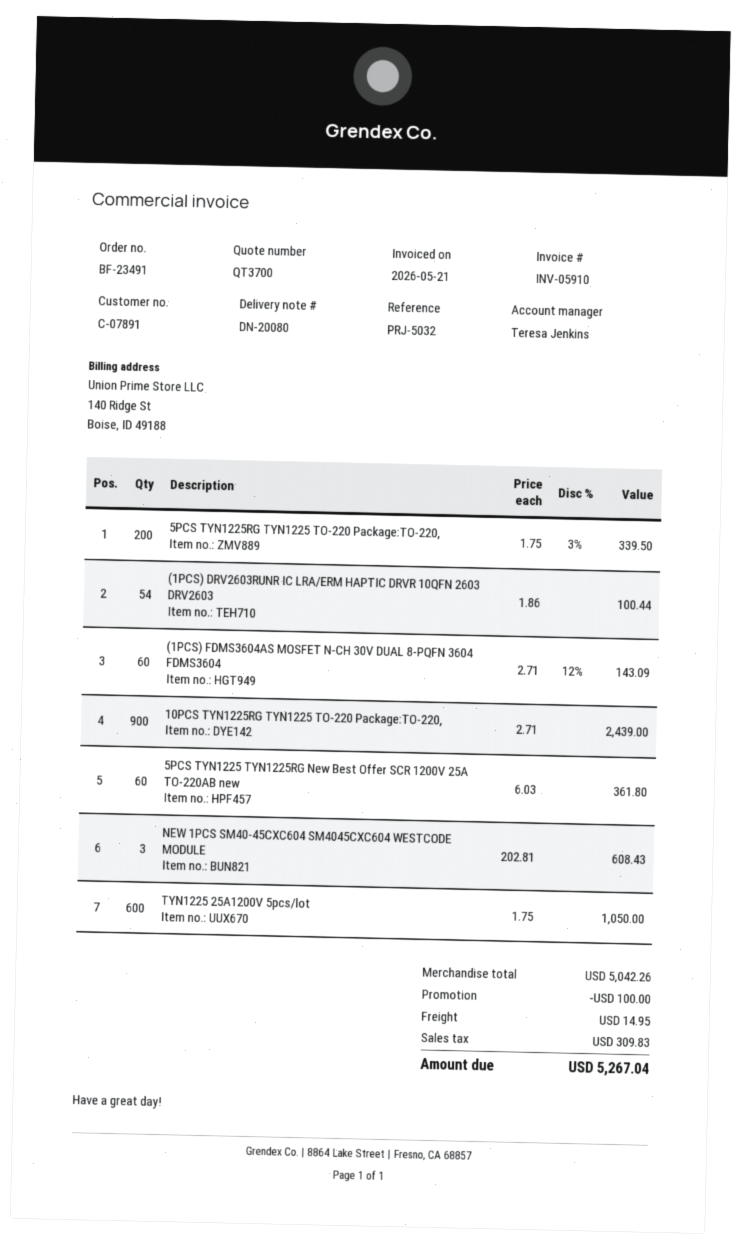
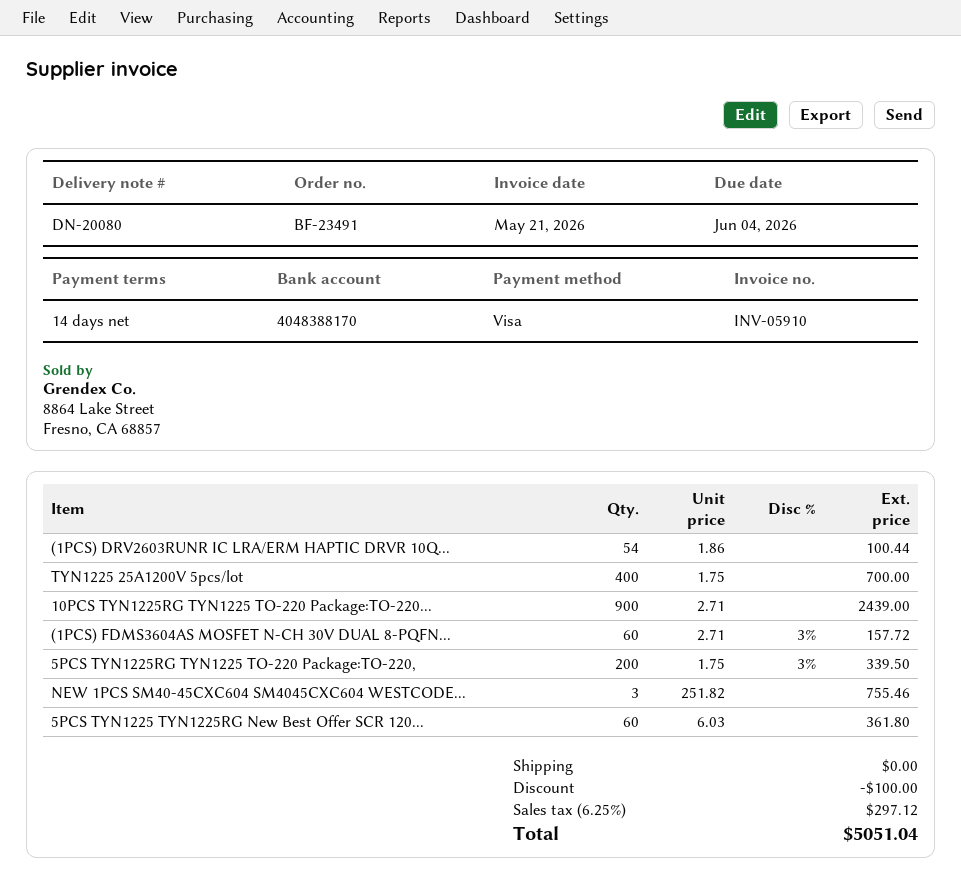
(1PCS) FDMS3604AS MOSFET N-CH 30V DUAL 8-PQFN 3604 FDMS3604: 60 x 2.71 - 12% = 143.09 -> 60 x 2.71 - 3% = 157.72
NEW 1PCS SM40-45CXC604 SM4045CXC604 WESTCODE MODULE: 3 x 202.81 = 608.43 -> 3 x 251.82 = 755.46
TYN1225 25A1200V 5pcs/lot: 600 x 1.75 = 1050.00 -> 400 x 1.75 = 700.00
shipping: 14.95 -> 0.00
tax: 309.83 -> 297.12
total: 5267.04 -> 5051.04

